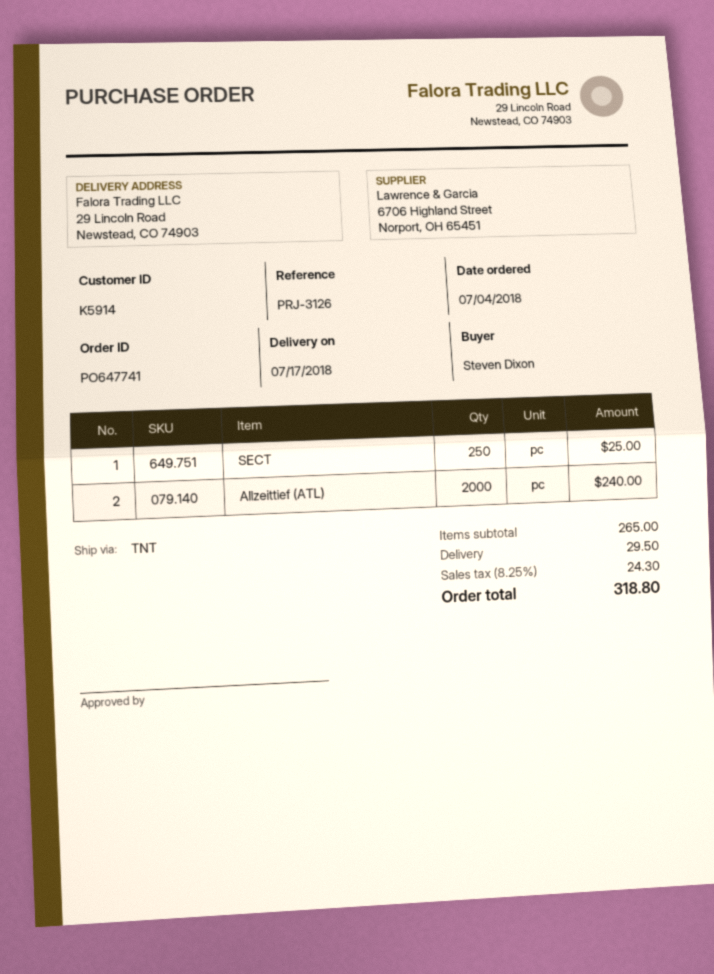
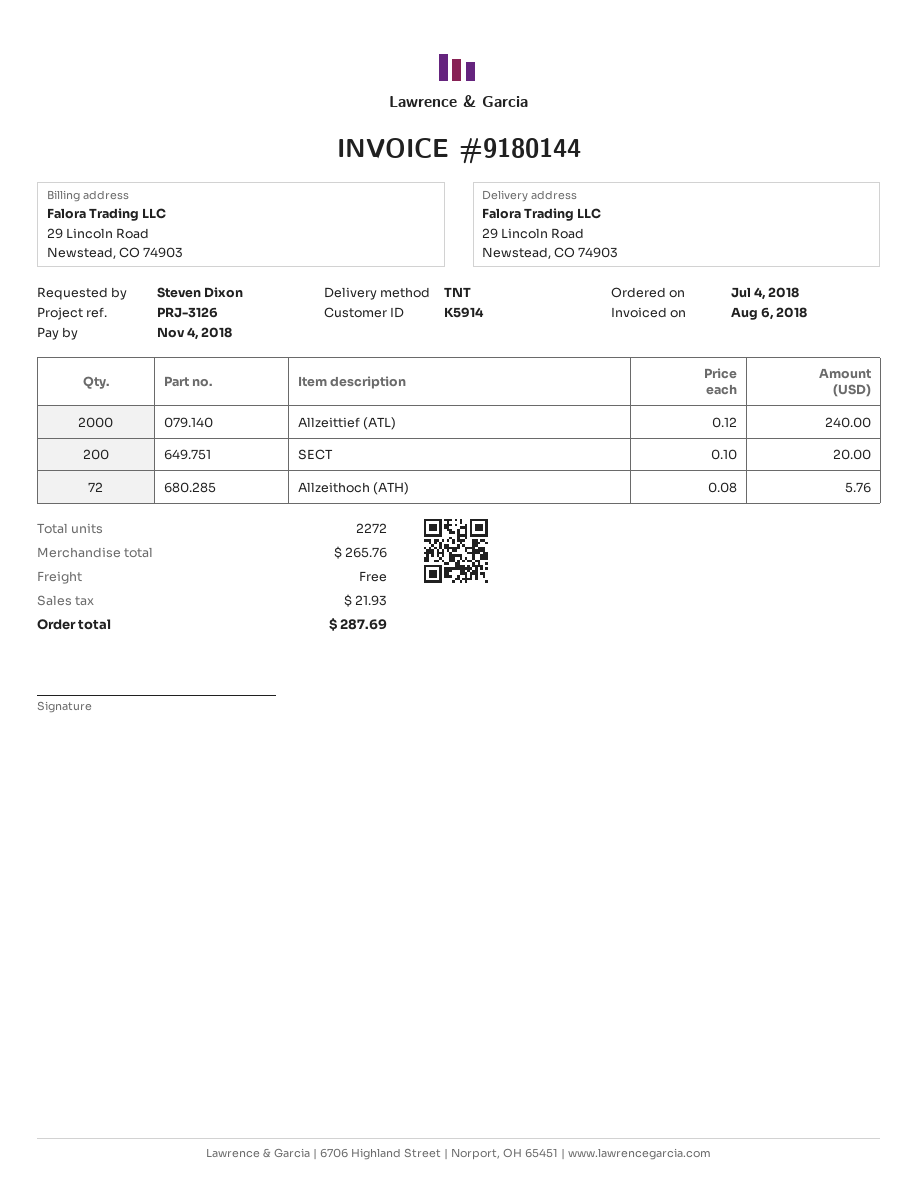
SECT: 250 for 25.00 -> 200 for 20.00
Allzeithoch (ATH): none -> 72 for 5.76
subtotal: 265.00 -> 265.76
shipping: 29.50 -> 0.00
tax: 24.30 -> 21.93
total: 318.80 -> 287.69

